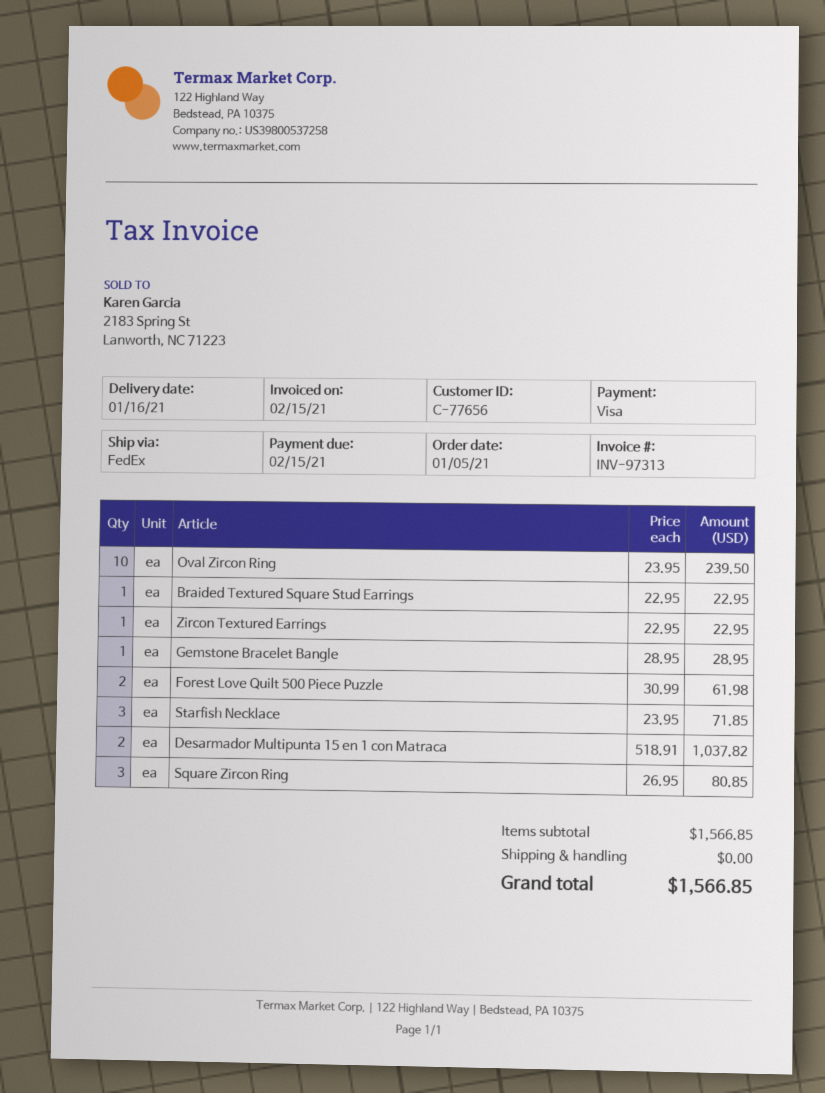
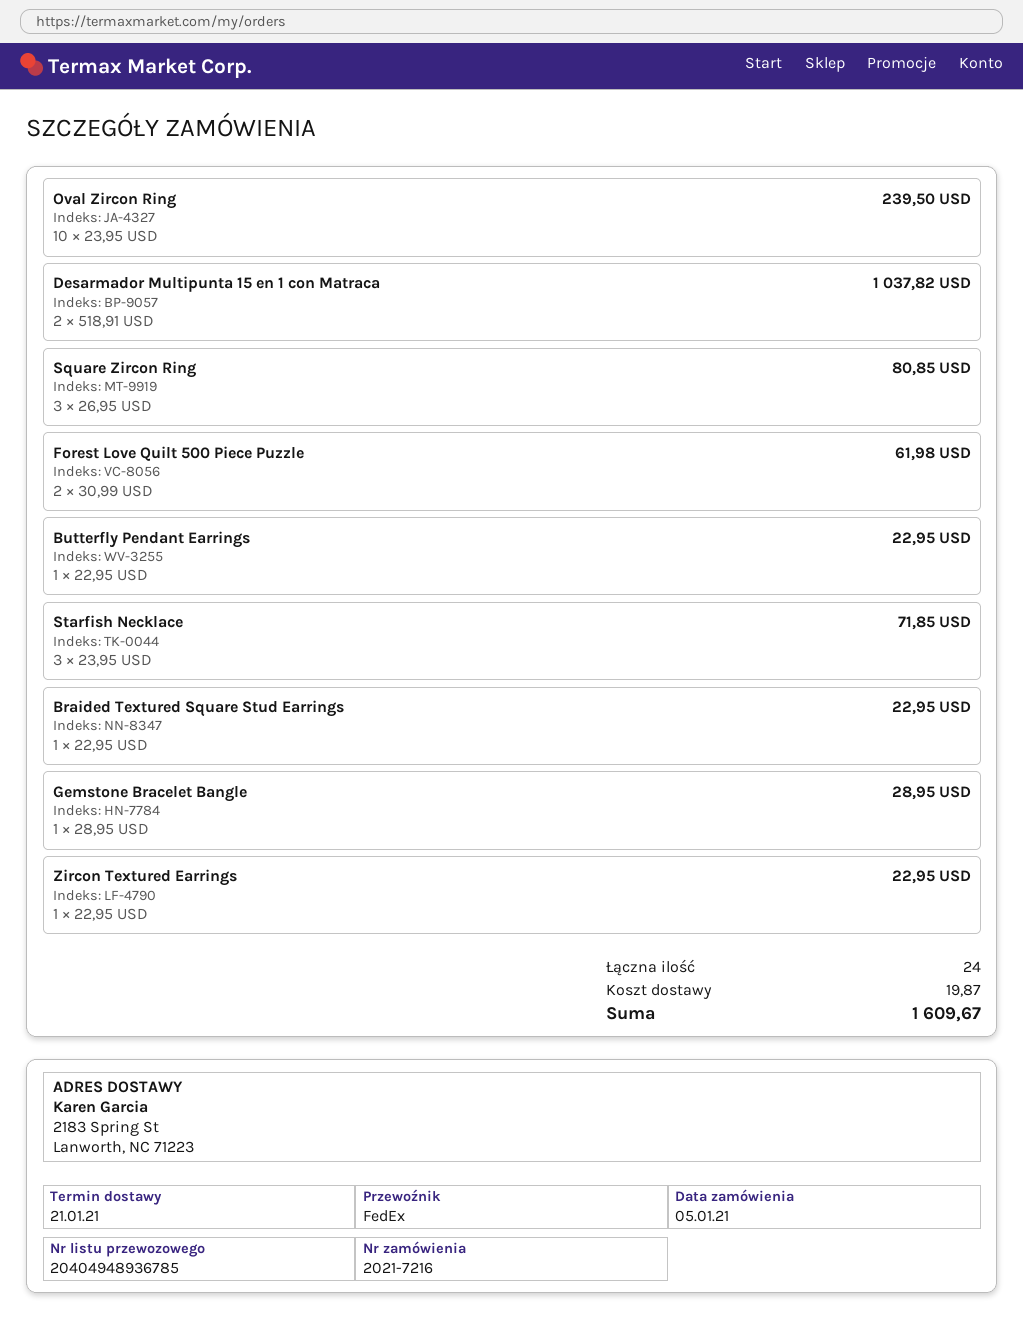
delivery date: 2021-01-16 -> 2021-01-21
Butterfly Pendant Earrings: none -> 1 x 22.95 = 22.95
shipping: 0.00 -> 19.87
total: 1566.85 -> 1609.67

